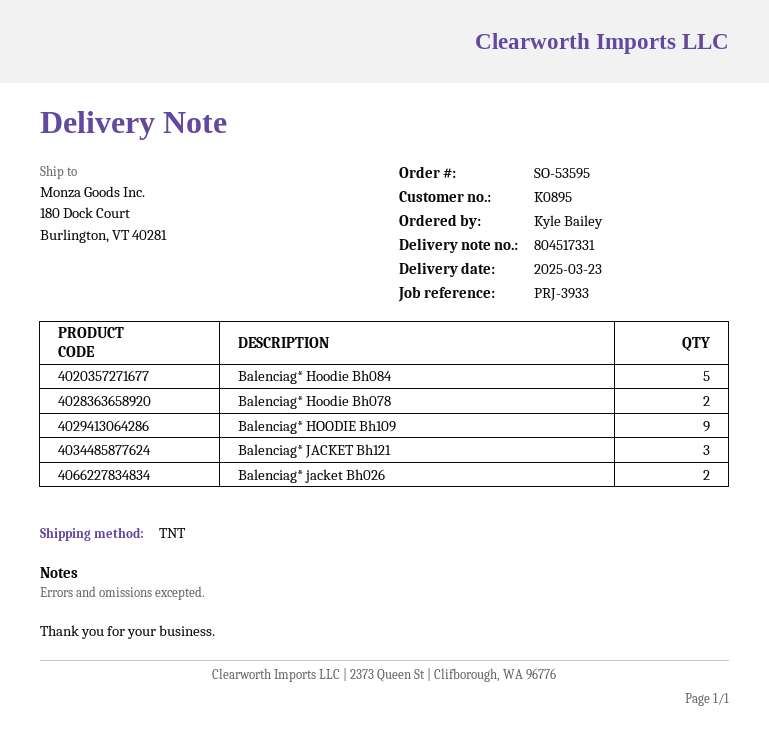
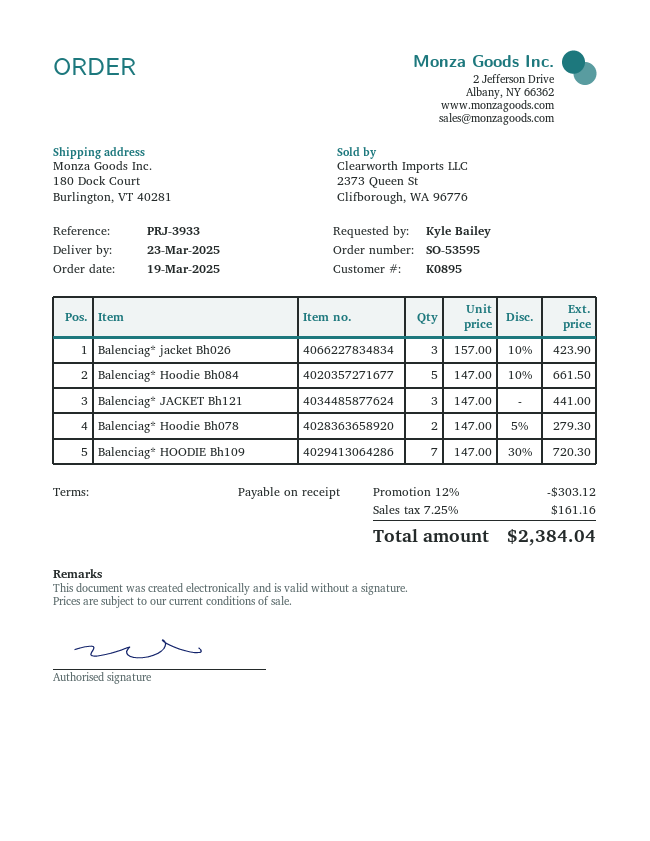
Balenciag* HOODIE Bh109: 9 -> 7
Balenciag* jacket Bh026: 2 -> 3

